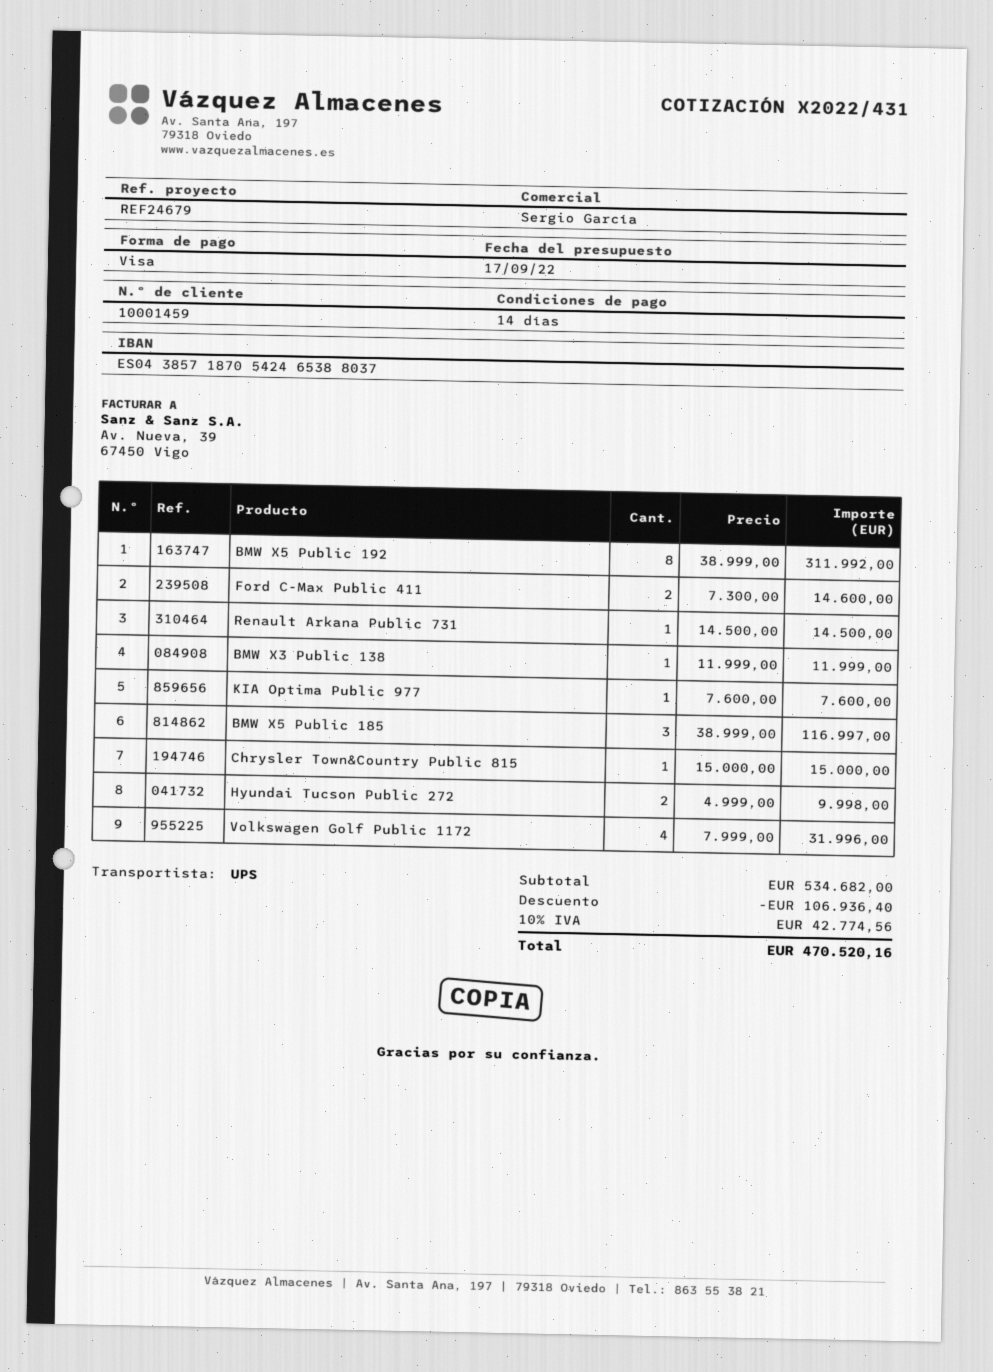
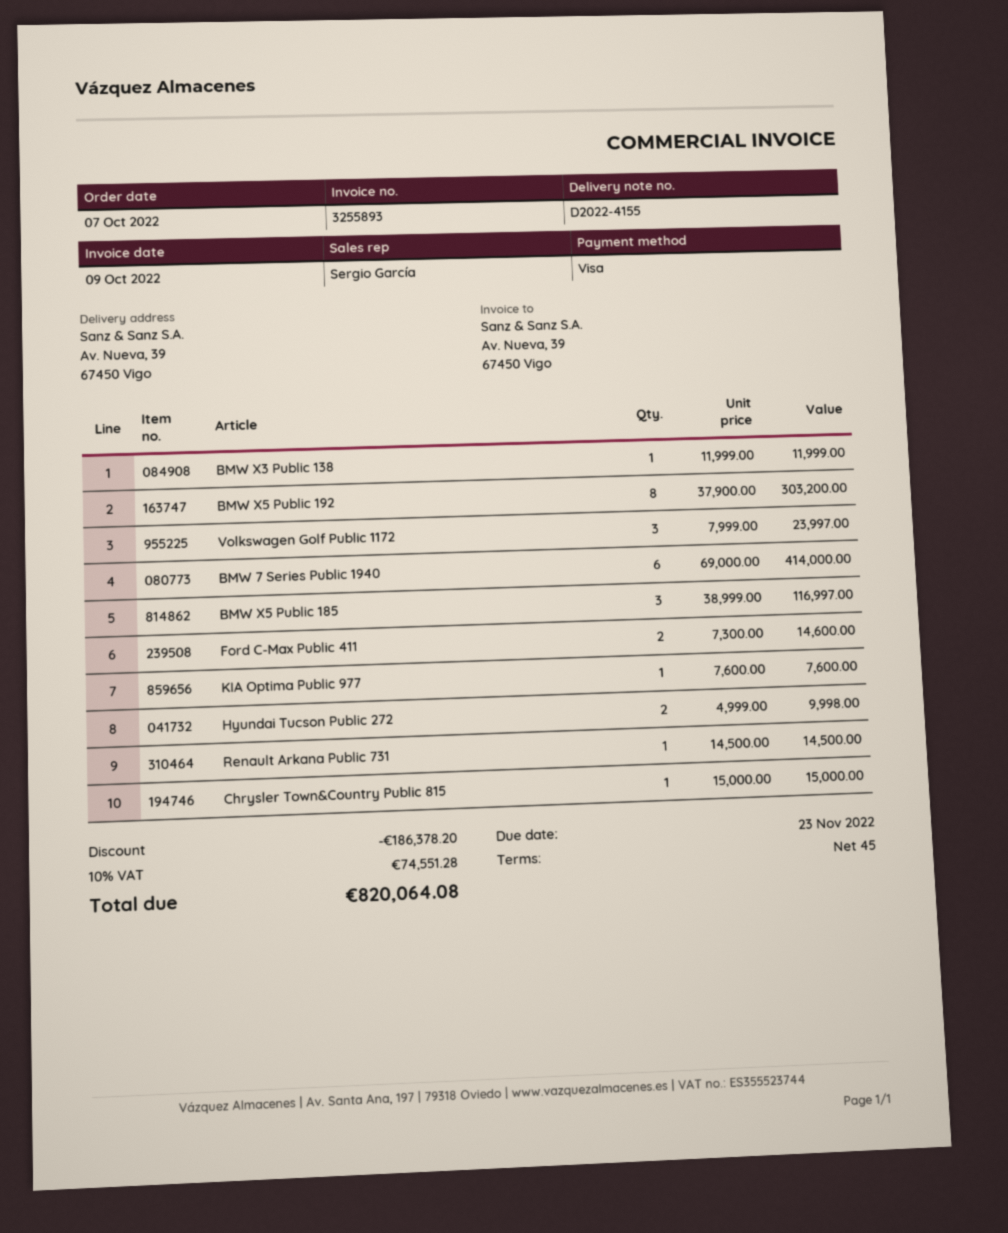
payment terms: 14 days -> 45 days
BMW X5 Public 192: 8 x 38999.00 = 311992.00 -> 8 x 37900.00 = 303200.00
Volkswagen Golf Public 1172: 4 x 7999.00 = 31996.00 -> 3 x 7999.00 = 23997.00
BMW 7 Series Public 1940: none -> 6 x 69000.00 = 414000.00
discount: 106936.40 -> 186378.20
tax: 10% = 42774.56 -> 10% = 74551.28
total: 470520.16 -> 820064.08

